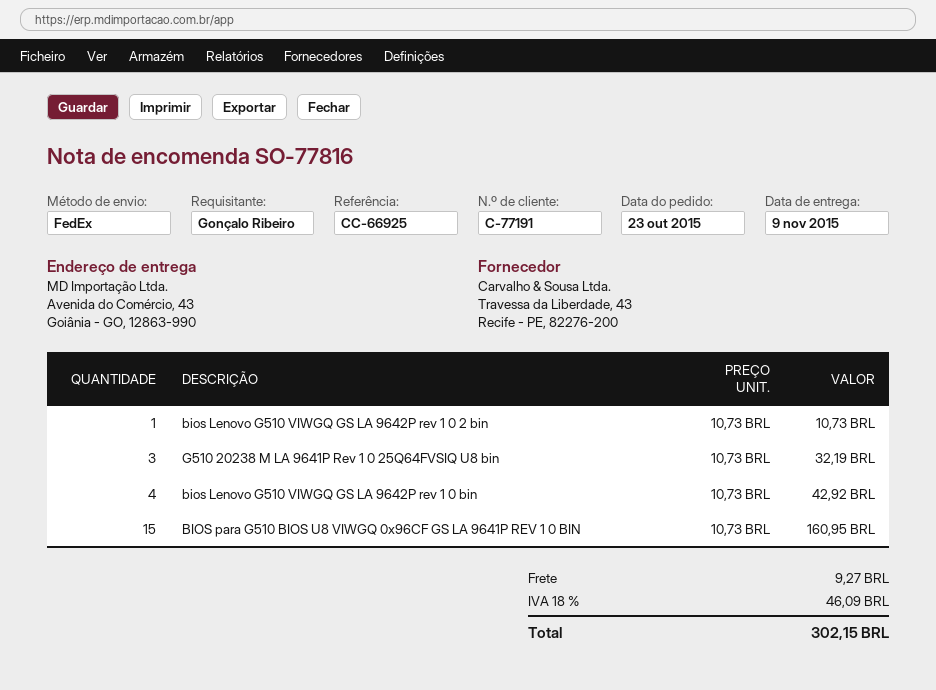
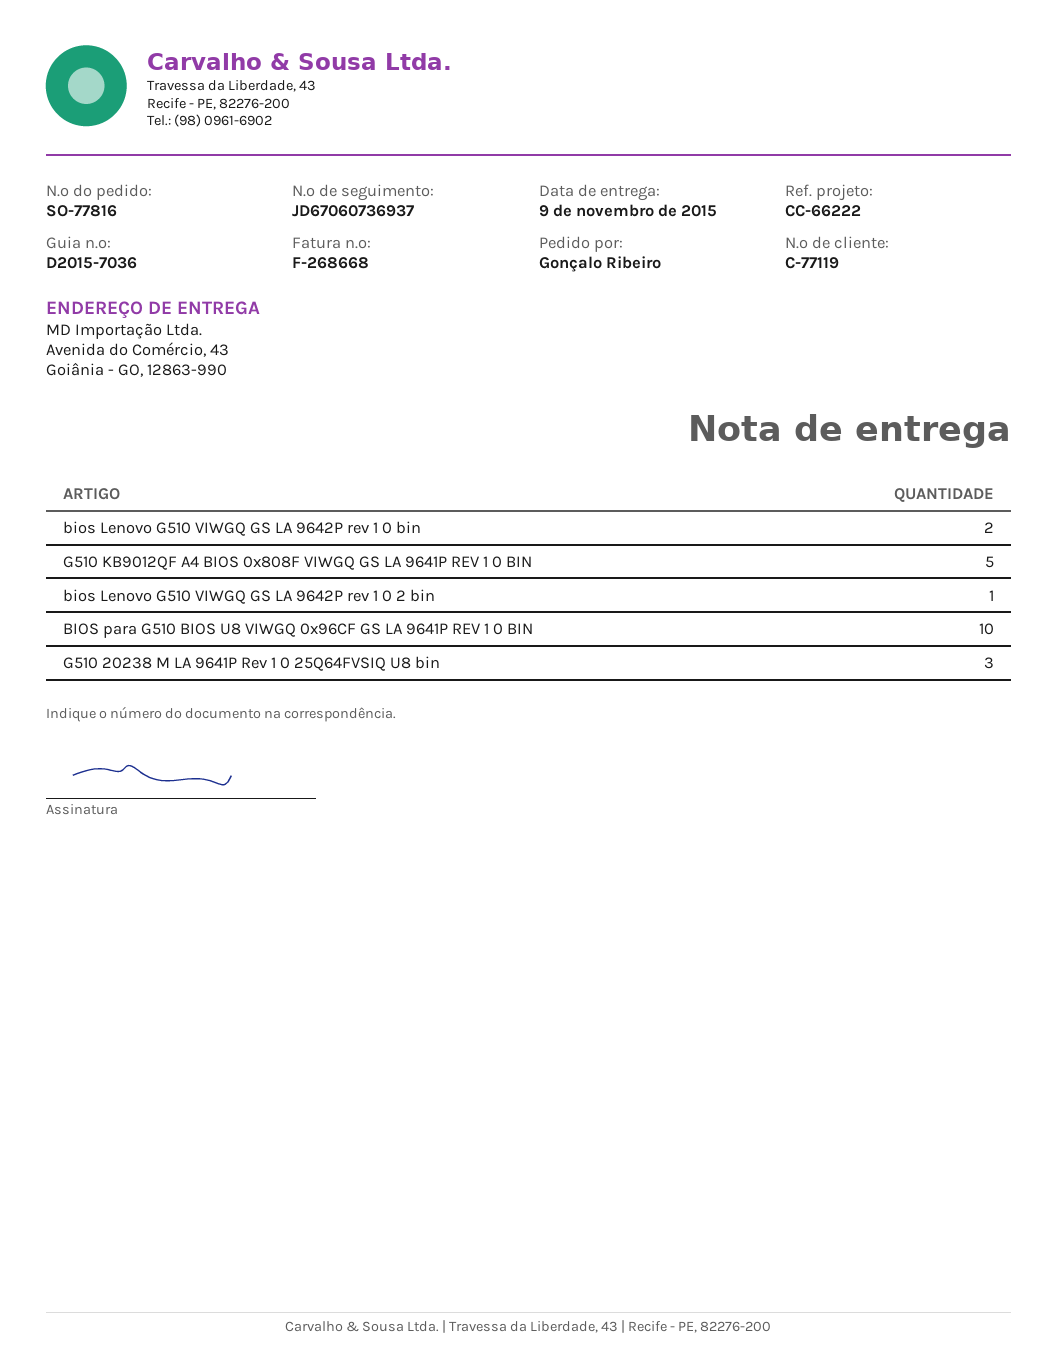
customer number: C-77191 -> C-77119
reference: CC-66925 -> CC-66222
bios Lenovo G510 VIWGQ GS LA 9642P rev 1 0 bin: 4 -> 2
BIOS para G510 BIOS U8 VIWGQ 0x96CF GS LA 9641P REV 1 0 BIN: 15 -> 10
G510 KB9012QF A4 BIOS 0x808F VIWGQ GS LA 9641P REV 1 0 BIN: none -> 5

